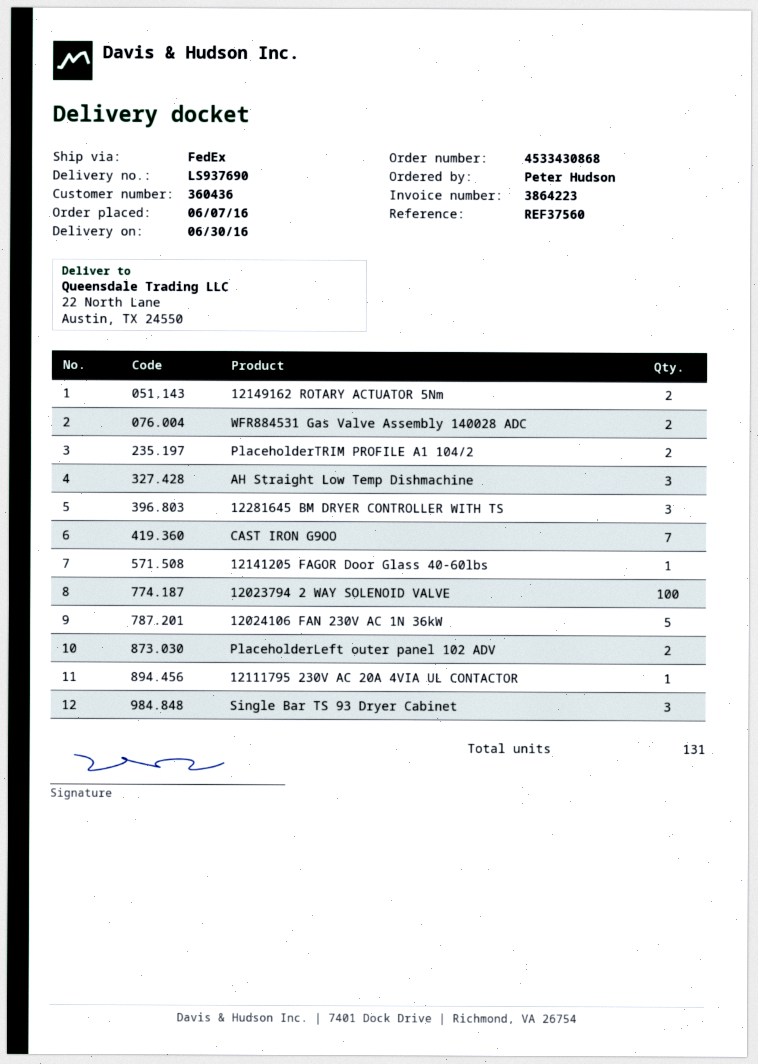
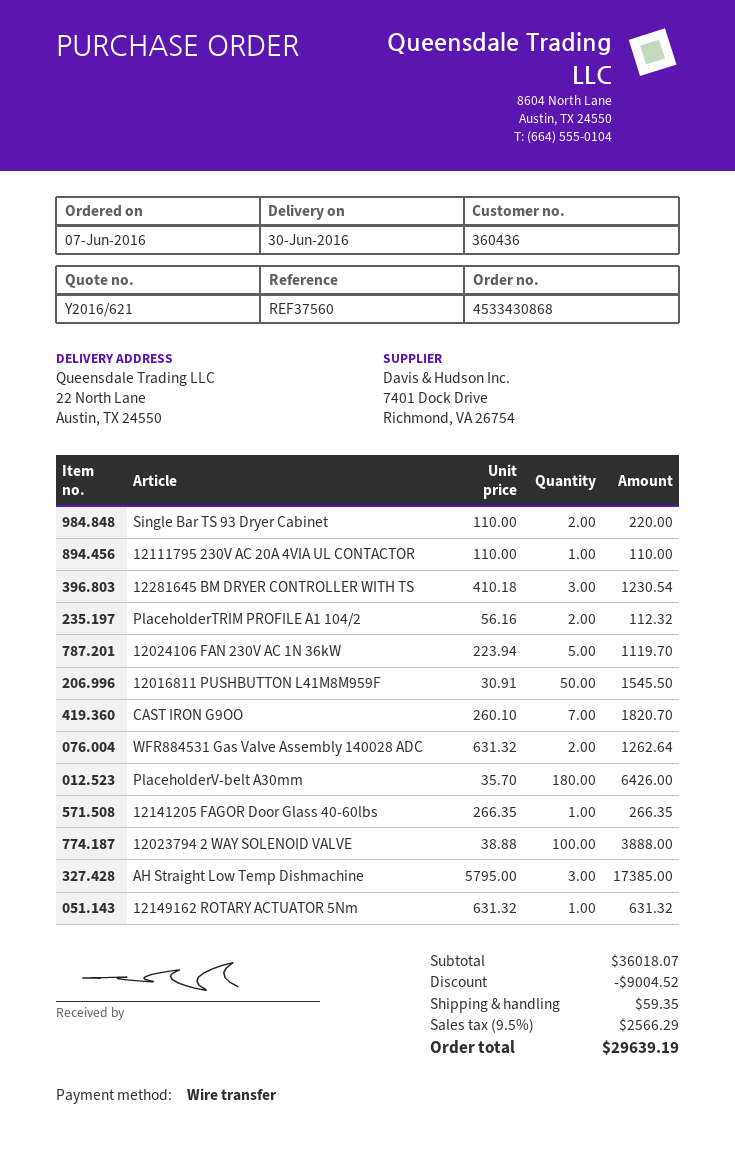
12149162 ROTARY ACTUATOR 5Nm: 2 -> 1
PlaceholderLeft outer panel 102 ADV: 2 -> none
Single Bar TS 93 Dryer Cabinet: 3 -> 2
12016811 PUSHBUTTON L41M8M959F: none -> 50
PlaceholderV-belt A30mm: none -> 180

